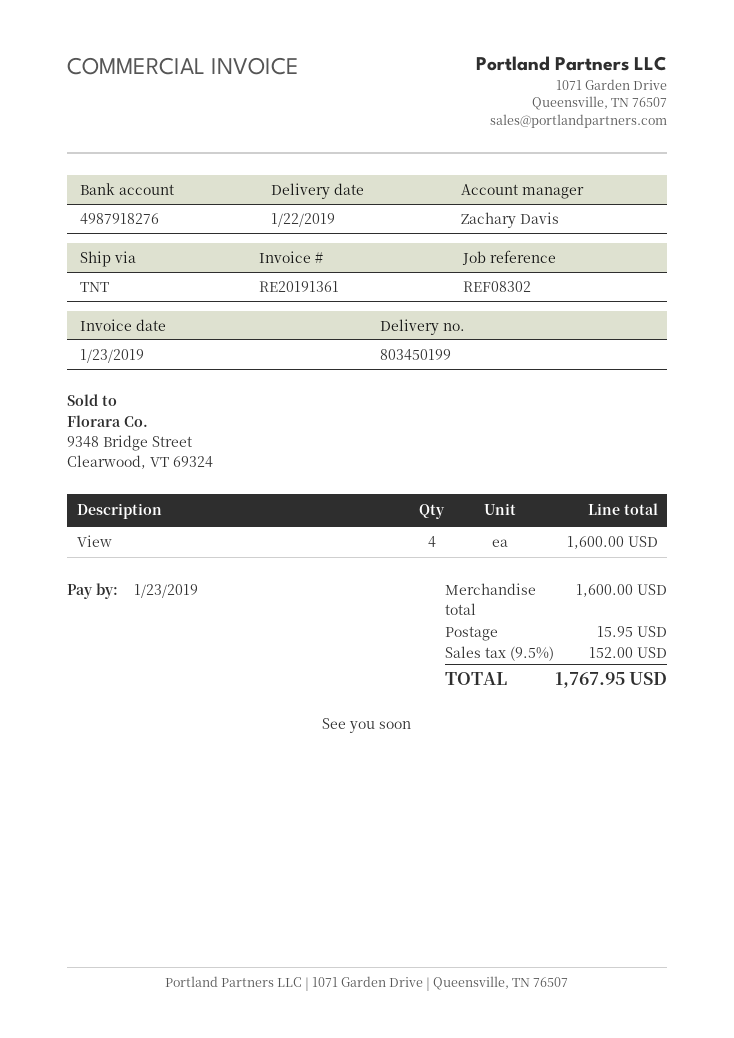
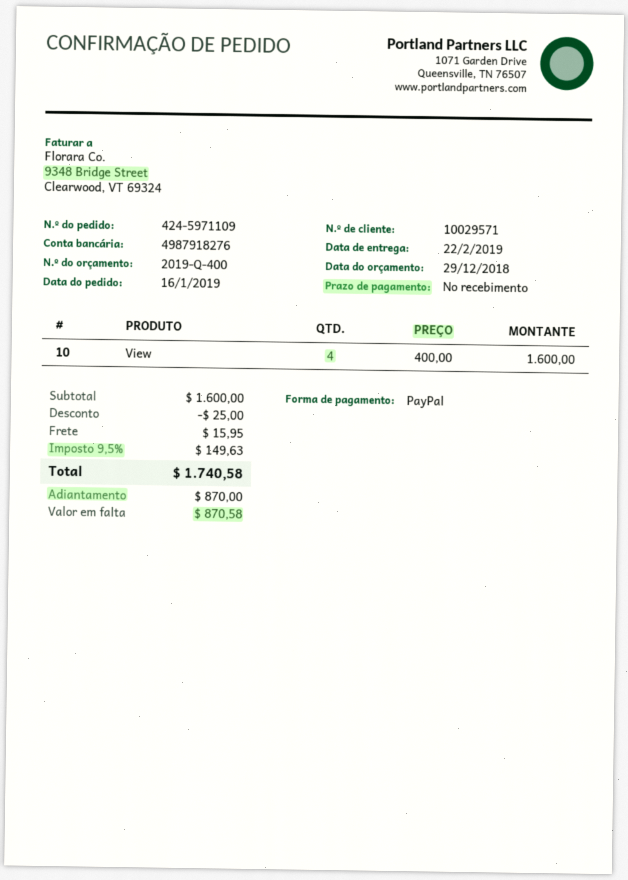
delivery date: 2019-01-22 -> 2019-02-22
discount: none -> 25.00
tax: 9.5% = 152.00 -> 9.5% = 149.63
total: 1767.95 -> 1740.58

